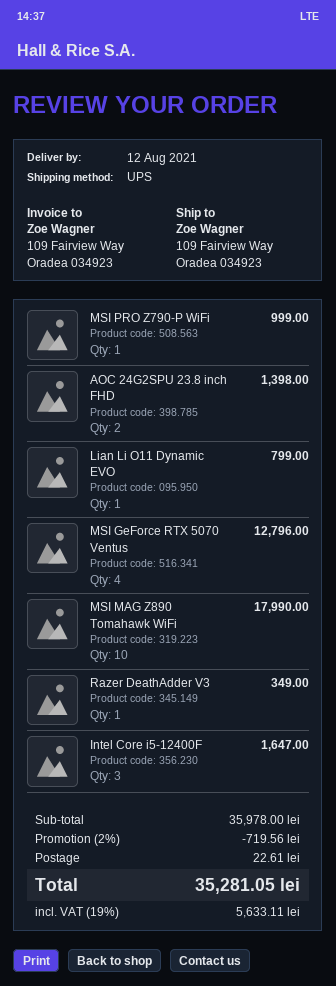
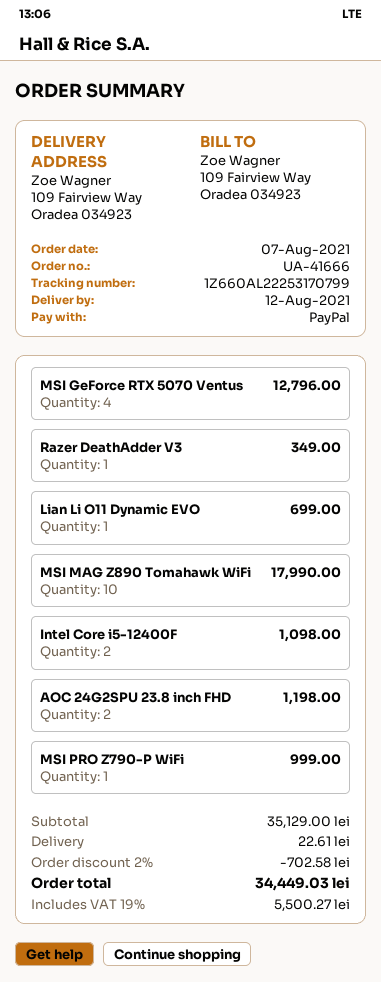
AOC 24G2SPU 23.8 inch FHD: 2 for 1398.00 -> 2 for 1198.00
Lian Li O11 Dynamic EVO: 1 for 799.00 -> 1 for 699.00
Intel Core i5-12400F: 3 for 1647.00 -> 2 for 1098.00
subtotal: 35978.00 -> 35129.00
discount: 2% = 719.56 -> 2% = 702.58
tax: 19% = 5633.11 -> 19% = 5500.27
total: 35281.05 -> 34449.03

